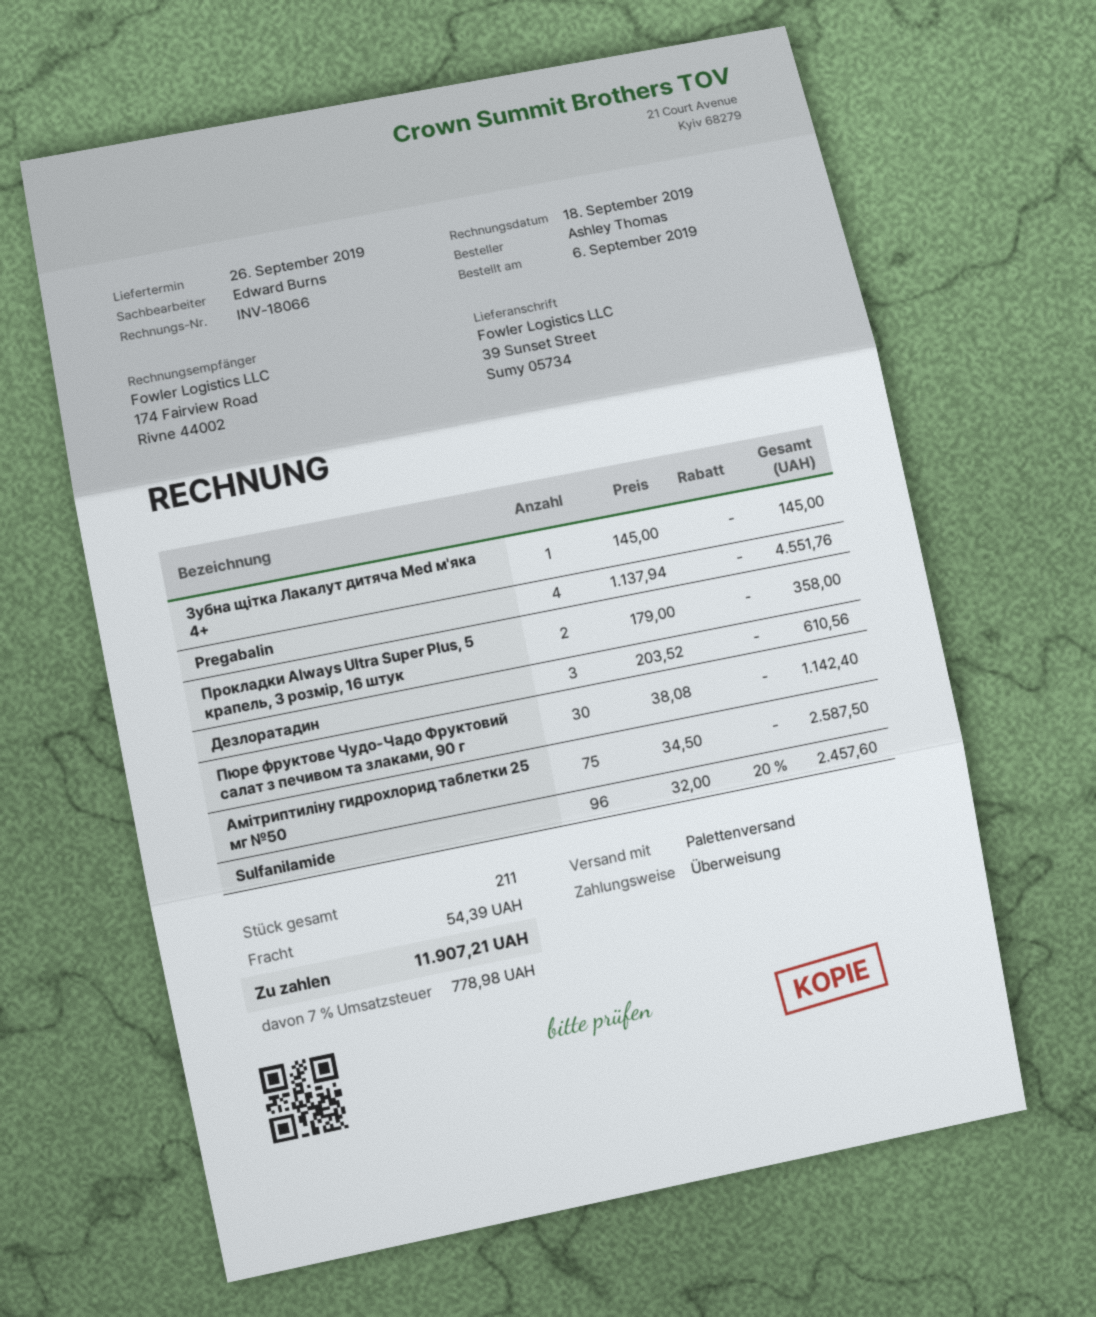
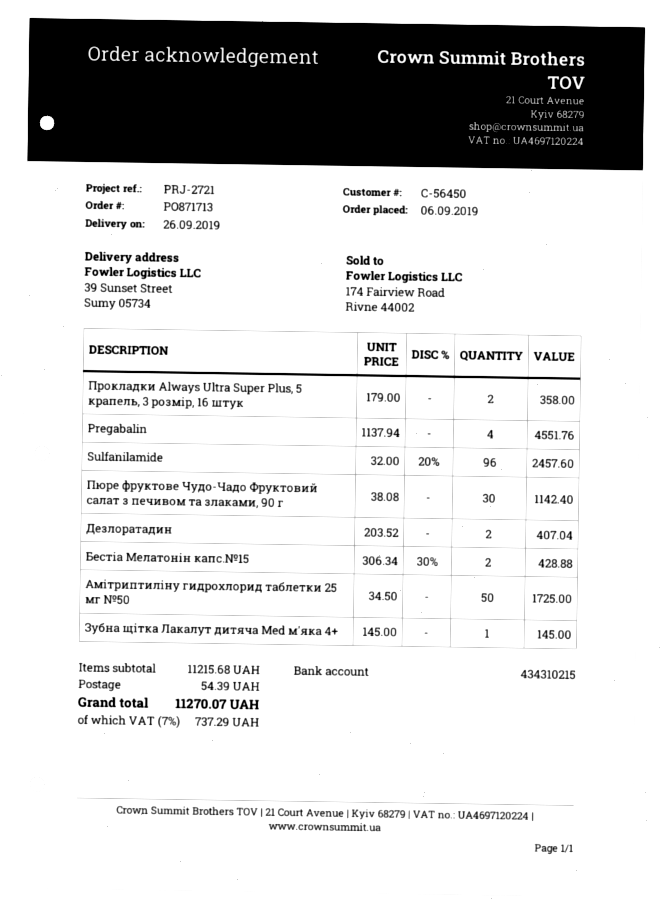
Дезлоратадин: 3 x 203.52 = 610.56 -> 2 x 203.52 = 407.04
Амітриптиліну гидрохлорид таблетки 25 мг №50: 75 x 34.50 = 2587.50 -> 50 x 34.50 = 1725.00
Бестіа Мелатонін капс.№15: none -> 2 x 306.34 - 30% = 428.88
tax: 7% = 778.98 -> 7% = 737.29
total: 11907.21 -> 11270.07

